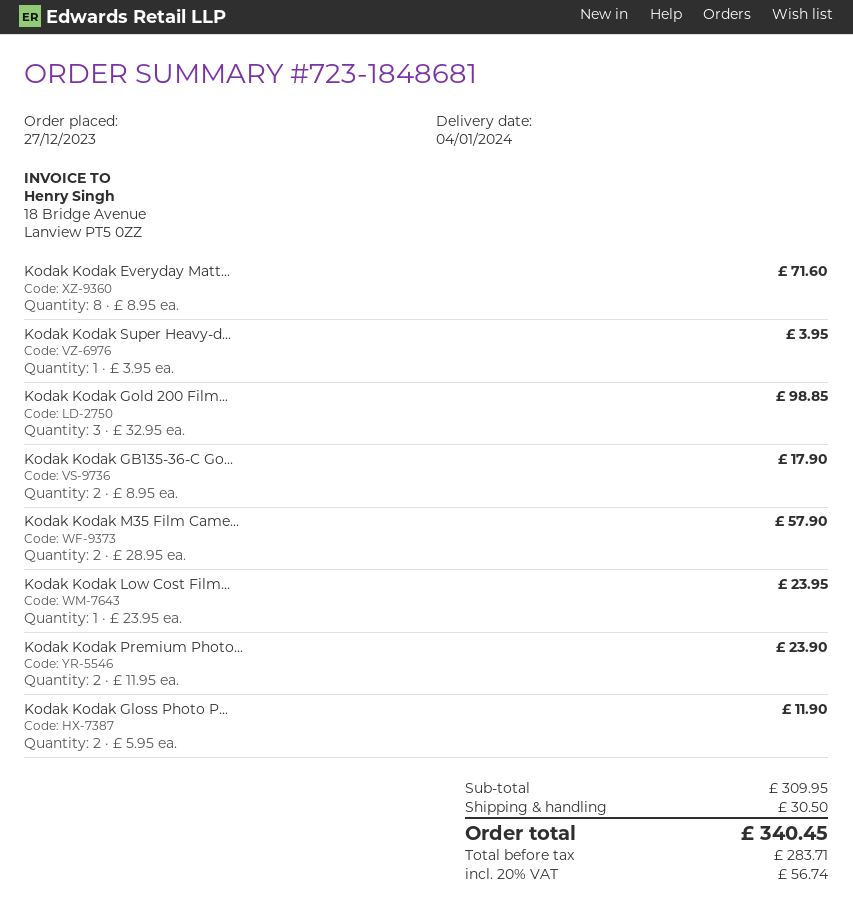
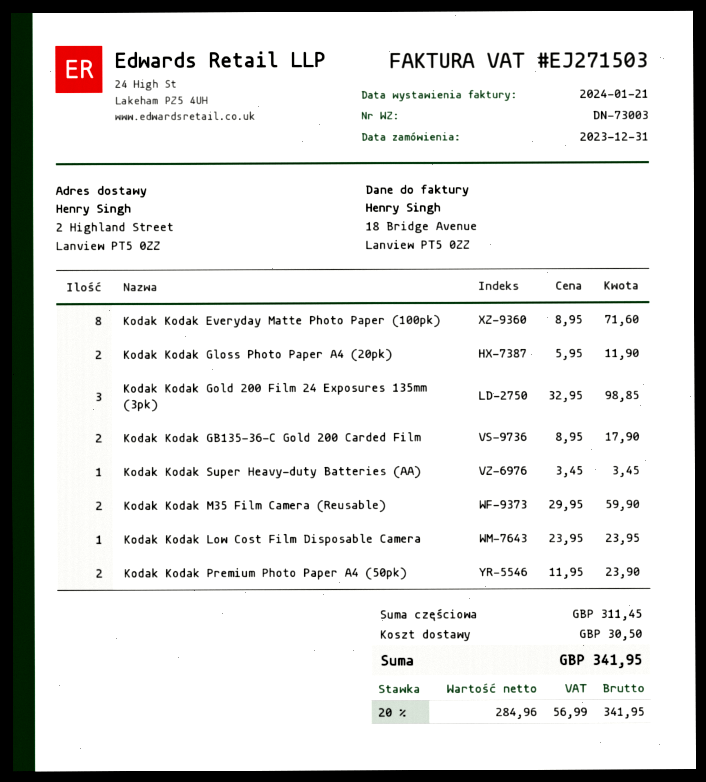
order date: 2023-12-27 -> 2023-12-31
Kodak Kodak Super Heavy-d...: 1 x 3.95 = 3.95 -> 1 x 3.45 = 3.45
Kodak Kodak M35 Film Came...: 2 x 28.95 = 57.90 -> 2 x 29.95 = 59.90
subtotal: 309.95 -> 311.45
net: 283.71 -> 284.96
tax: 20% = 56.74 -> 20% = 56.99
total: 340.45 -> 341.95

